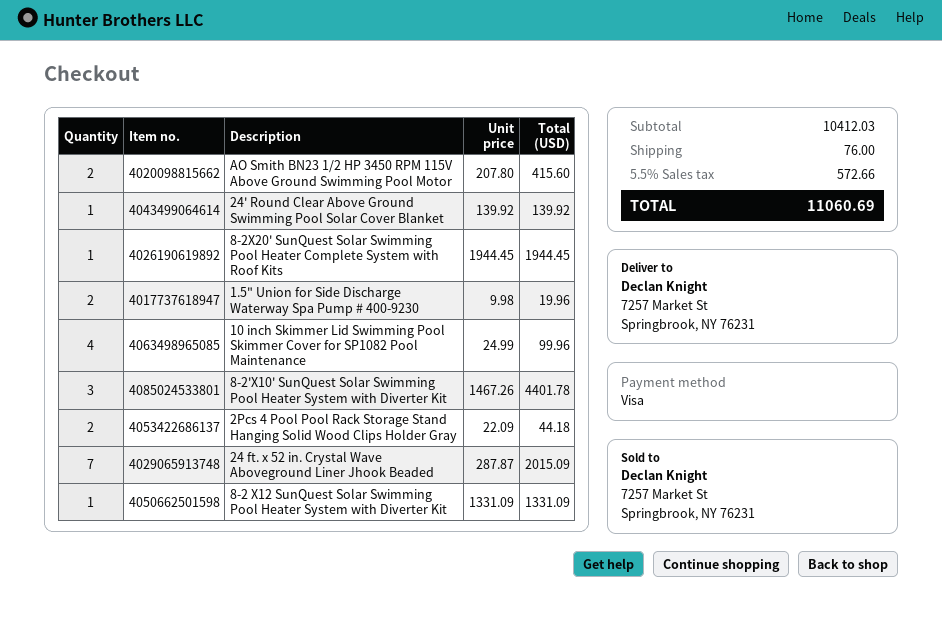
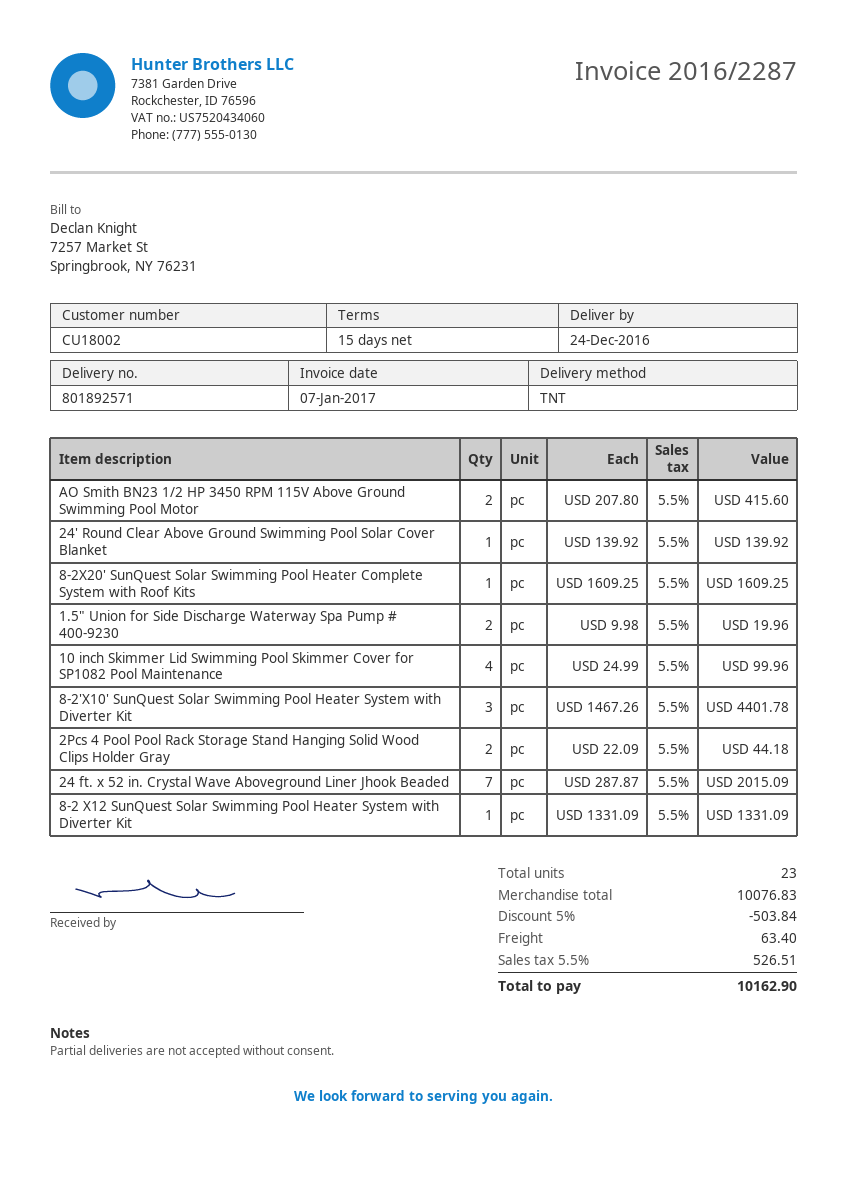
8-2X20' SunQuest Solar Swimming Pool Heater Complete System with Roof Kits: 1 x 1944.45 = 1944.45 -> 1 x 1609.25 = 1609.25
subtotal: 10412.03 -> 10076.83
discount: none -> 5% = 503.84
shipping: 76.00 -> 63.40
tax: 5.5% = 572.66 -> 5.5% = 526.51
total: 11060.69 -> 10162.90

